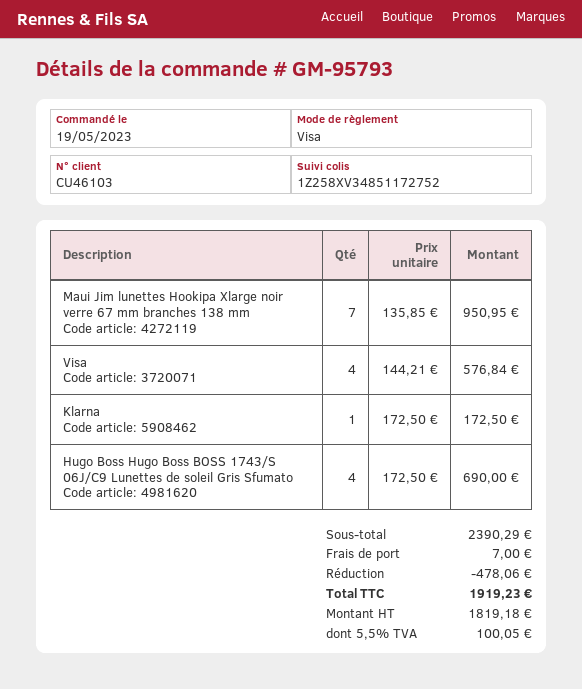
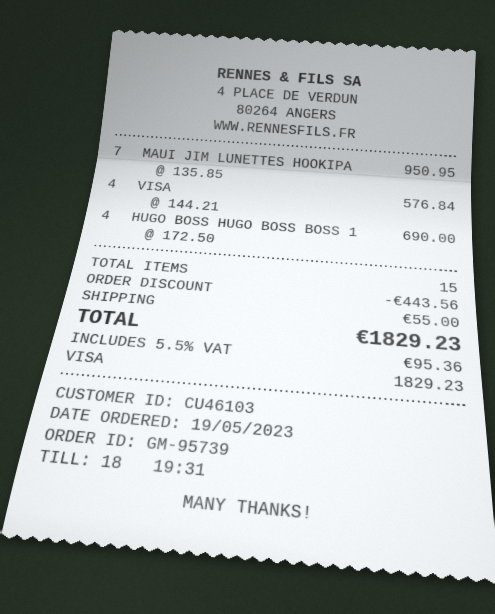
order number: GM-95793 -> GM-95739
Klarna: 1 x 172.50 = 172.50 -> none
discount: 478.06 -> 443.56
shipping: 7.00 -> 55.00
tax: 5.5% = 100.05 -> 5.5% = 95.36
total: 1919.23 -> 1829.23

